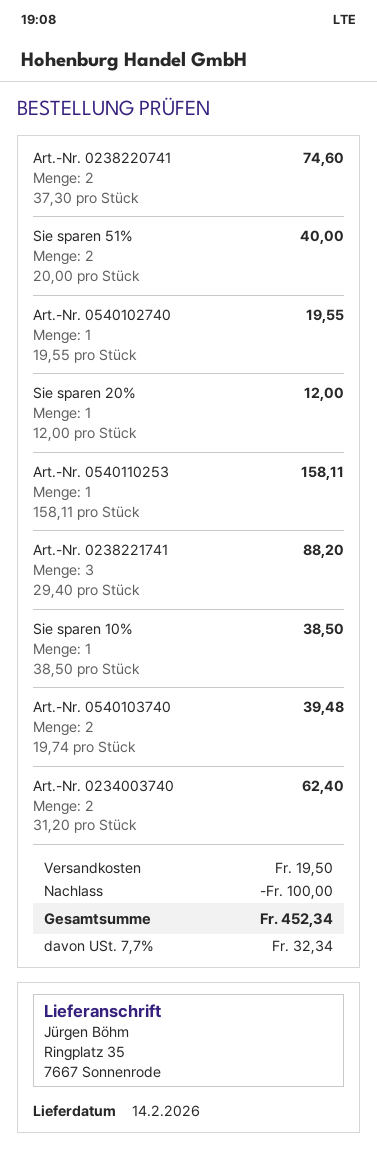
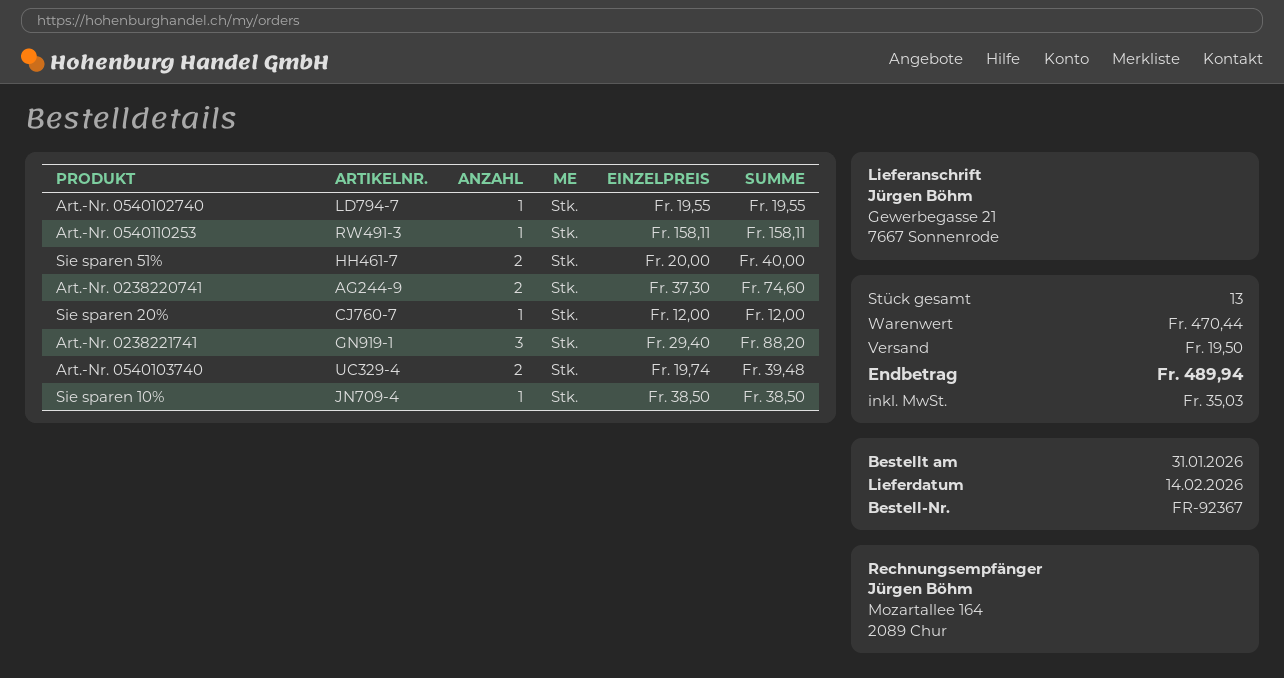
ship to: Ringplatz 35, 7667 Sonnenrode -> Gewerbegasse 21, 7667 Sonnenrode
Art.-Nr. 0234003740: 2 x 31.20 = 62.40 -> none
discount: 100.00 -> none
tax: 32.34 -> 35.03
total: 452.34 -> 489.94

